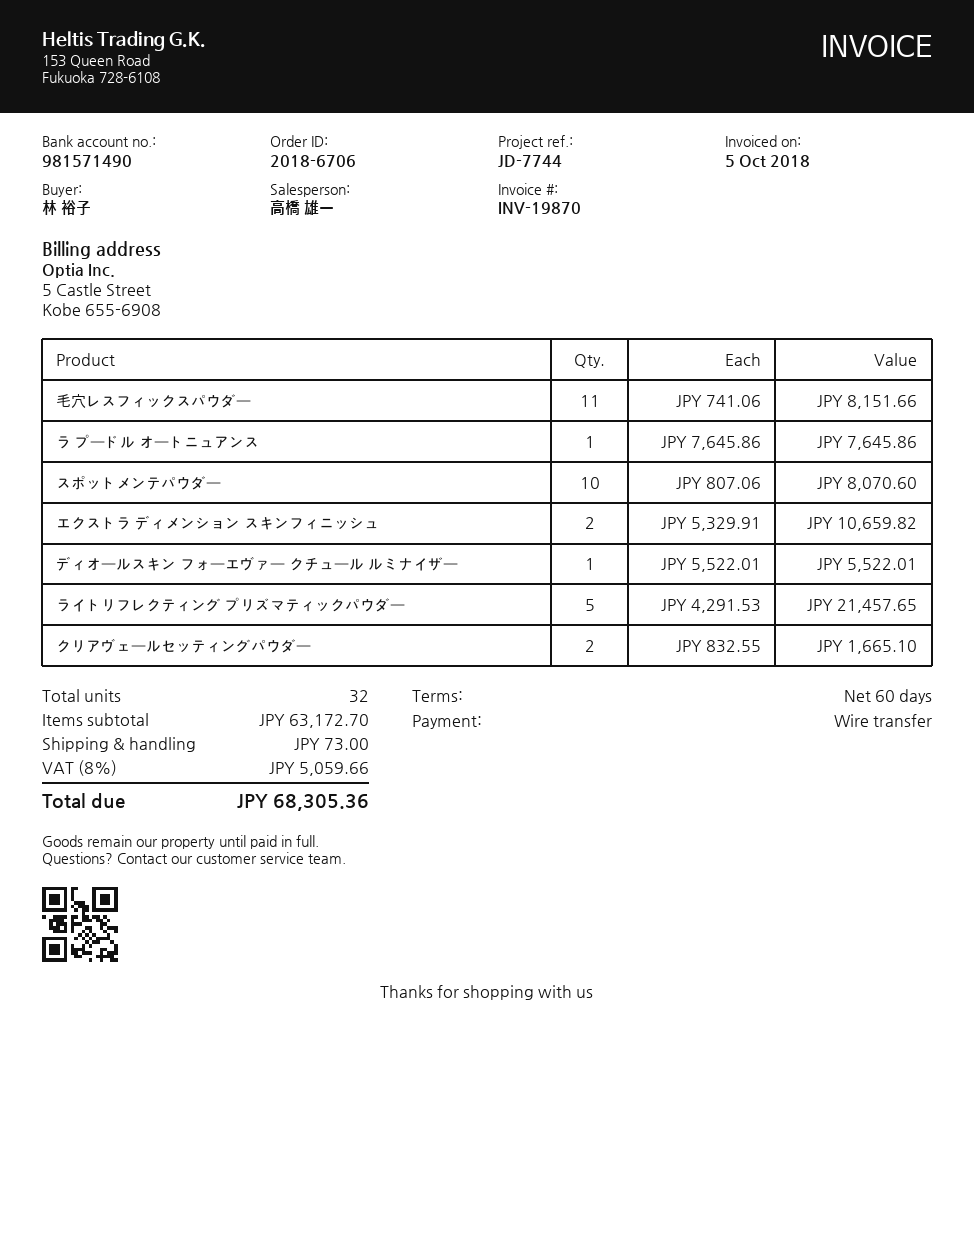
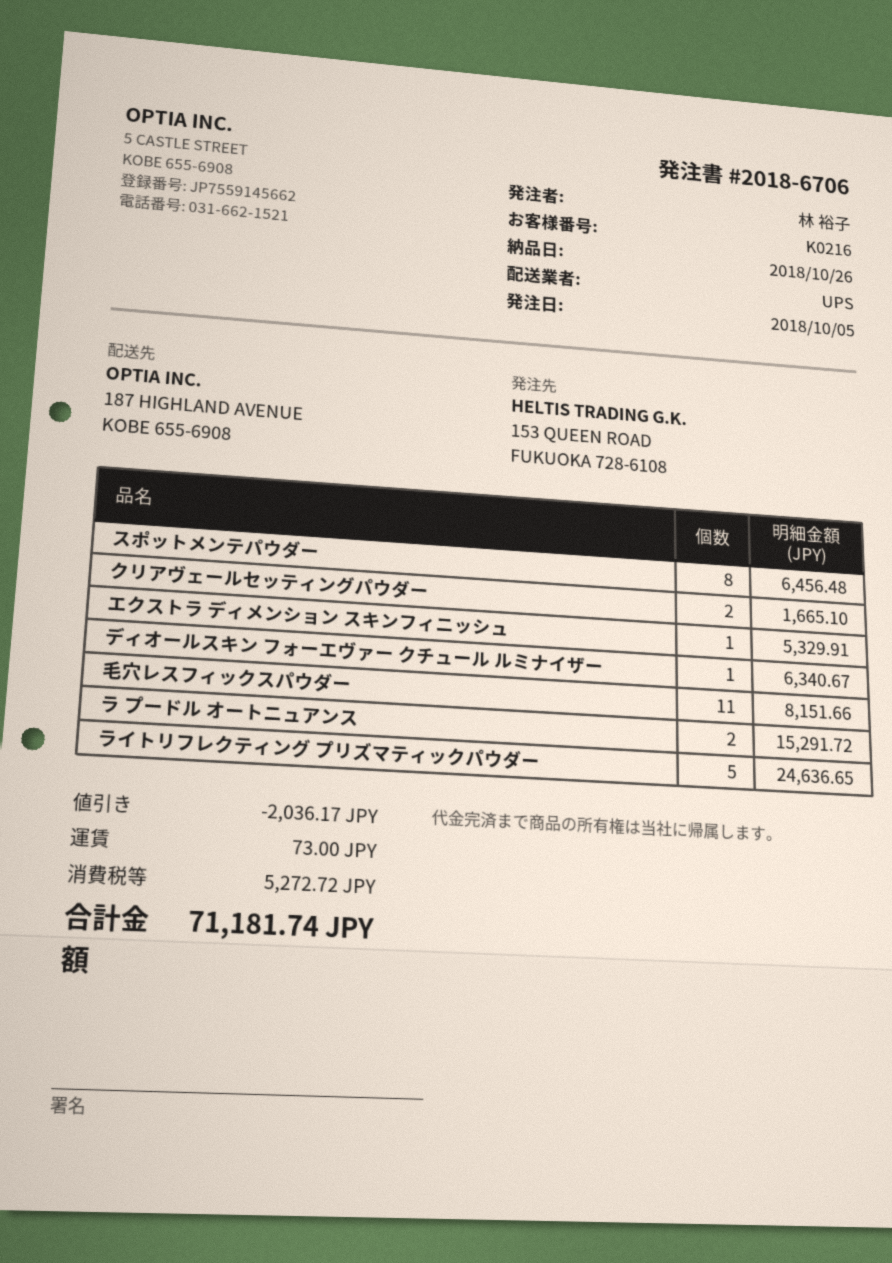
ラ プードル オートニュアンス: 1 for 7645.86 -> 2 for 15291.72
スポットメンテパウダー: 10 for 8070.60 -> 8 for 6456.48
エクストラ ディメンション スキンフィニッシュ: 2 for 10659.82 -> 1 for 5329.91
ディオールスキン フォーエヴァー クチュール ルミナイザー: 1 for 5522.01 -> 1 for 6340.67
ライトリフレクティング プリズマティックパウダー: 5 for 21457.65 -> 5 for 24636.65
discount: none -> 2036.17
tax: 5059.66 -> 5272.72
total: 68305.36 -> 71181.74

